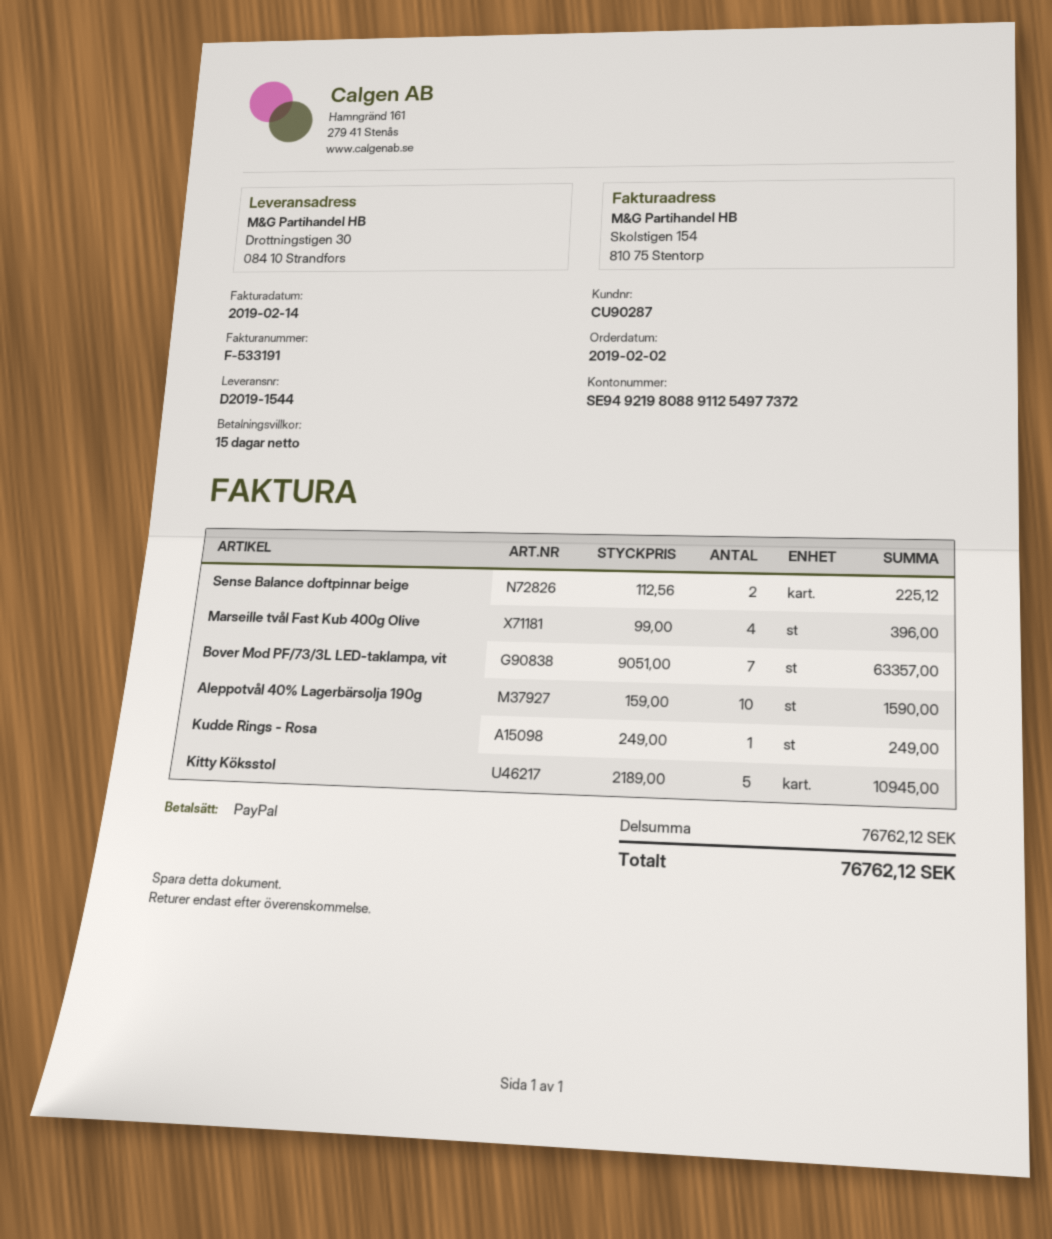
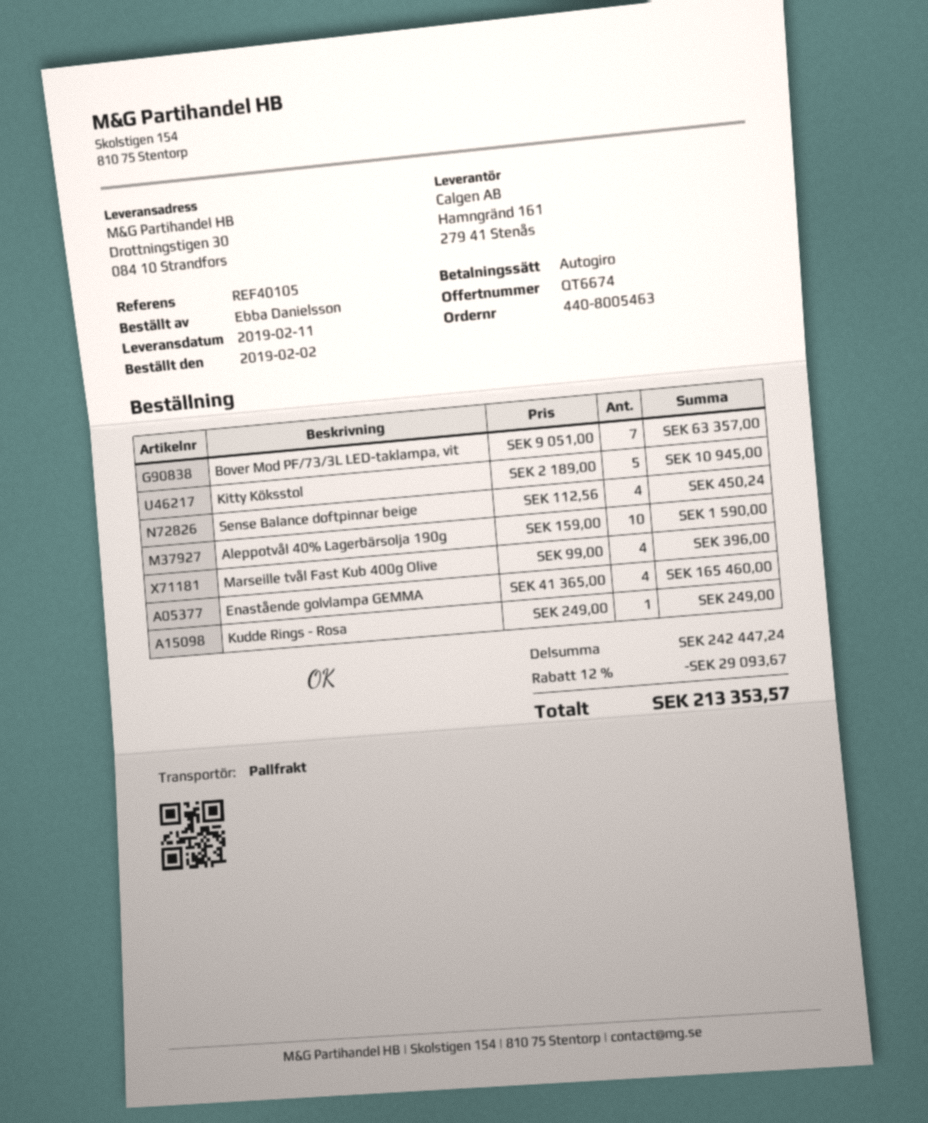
payment method: PayPal -> direct debit
Sense Balance doftpinnar beige: 2 x 112.56 = 225.12 -> 4 x 112.56 = 450.24
Enastående golvlampa GEMMA: none -> 4 x 41365.00 = 165460.00
subtotal: 76762.12 -> 242447.24
discount: none -> 12% = 29093.67
total: 76762.12 -> 213353.57

